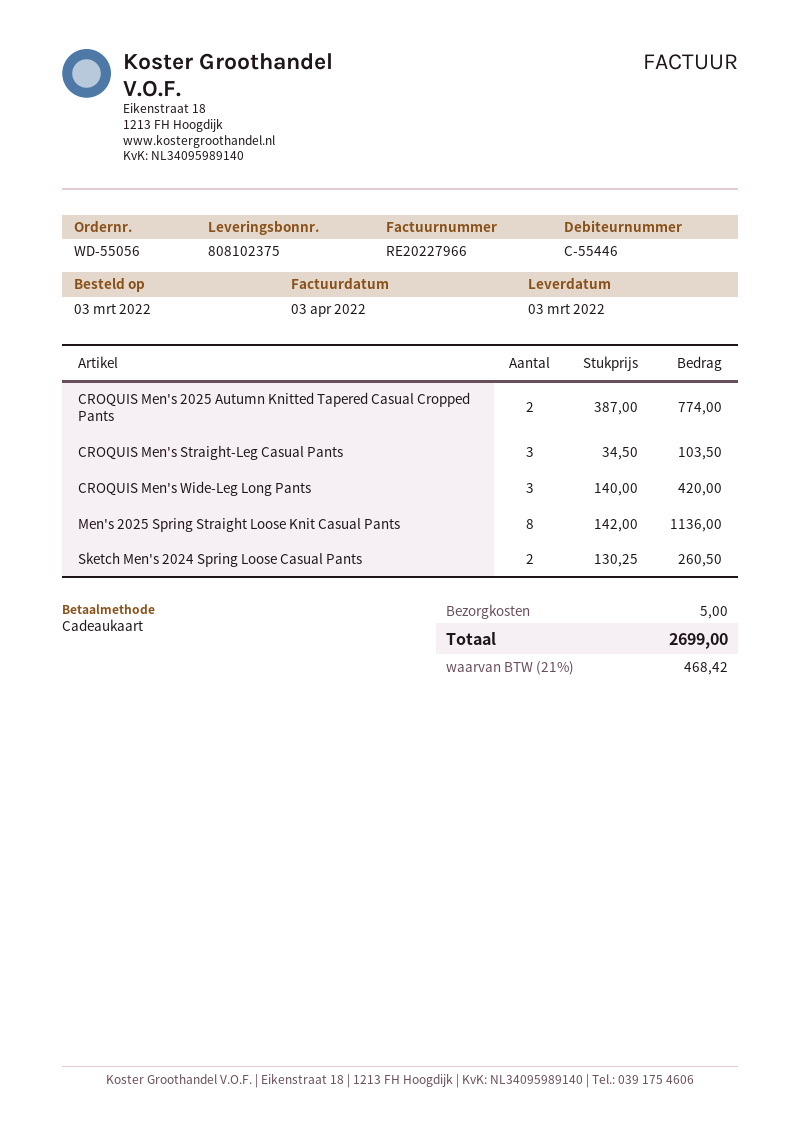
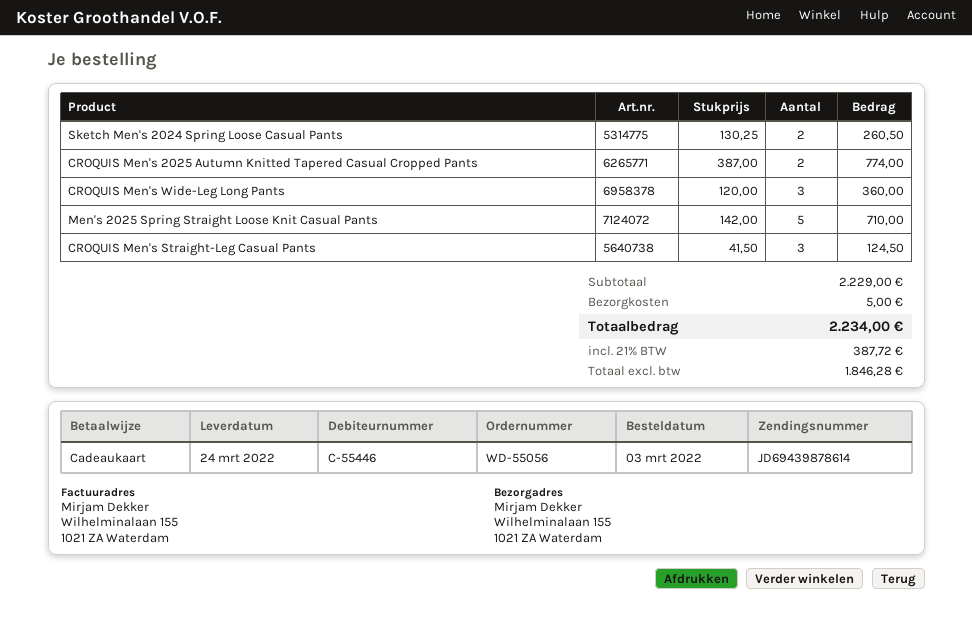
delivery date: 2022-03-03 -> 2022-03-24
CROQUIS Men's Straight-Leg Casual Pants: 3 x 34.50 = 103.50 -> 3 x 41.50 = 124.50
CROQUIS Men's Wide-Leg Long Pants: 3 x 140.00 = 420.00 -> 3 x 120.00 = 360.00
Men's 2025 Spring Straight Loose Knit Casual Pants: 8 x 142.00 = 1136.00 -> 5 x 142.00 = 710.00
tax: 21% = 468.42 -> 21% = 387.72
total: 2699.00 -> 2234.00

